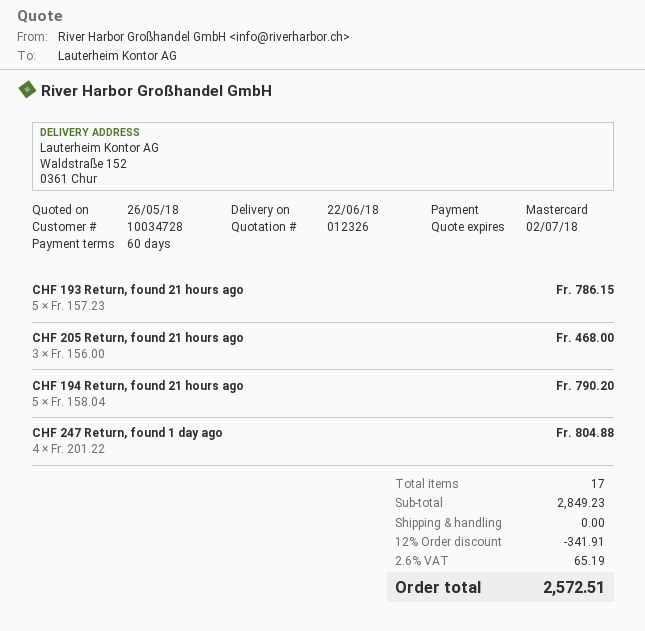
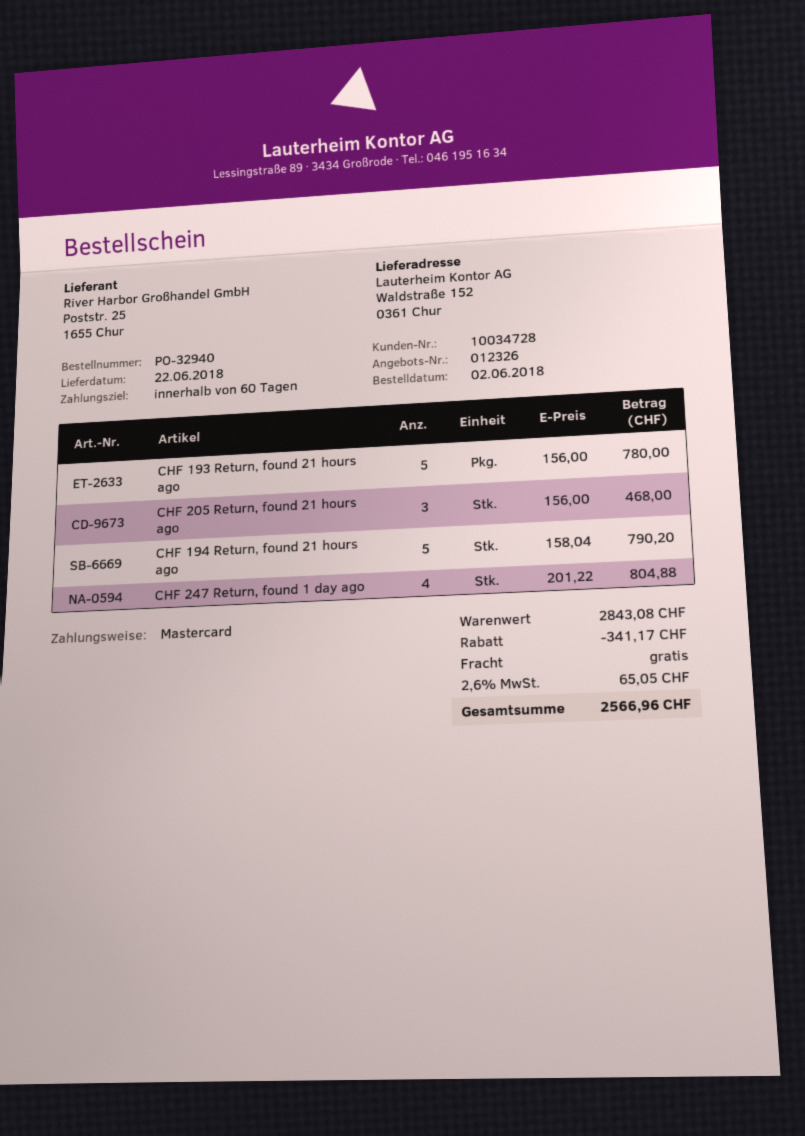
CHF 193 Return, found 21 hours ago: 5 x 157.23 = 786.15 -> 5 x 156.00 = 780.00
subtotal: 2849.23 -> 2843.08
discount: 341.91 -> 341.17
tax: 2.6% = 65.19 -> 2.6% = 65.05
total: 2572.51 -> 2566.96

